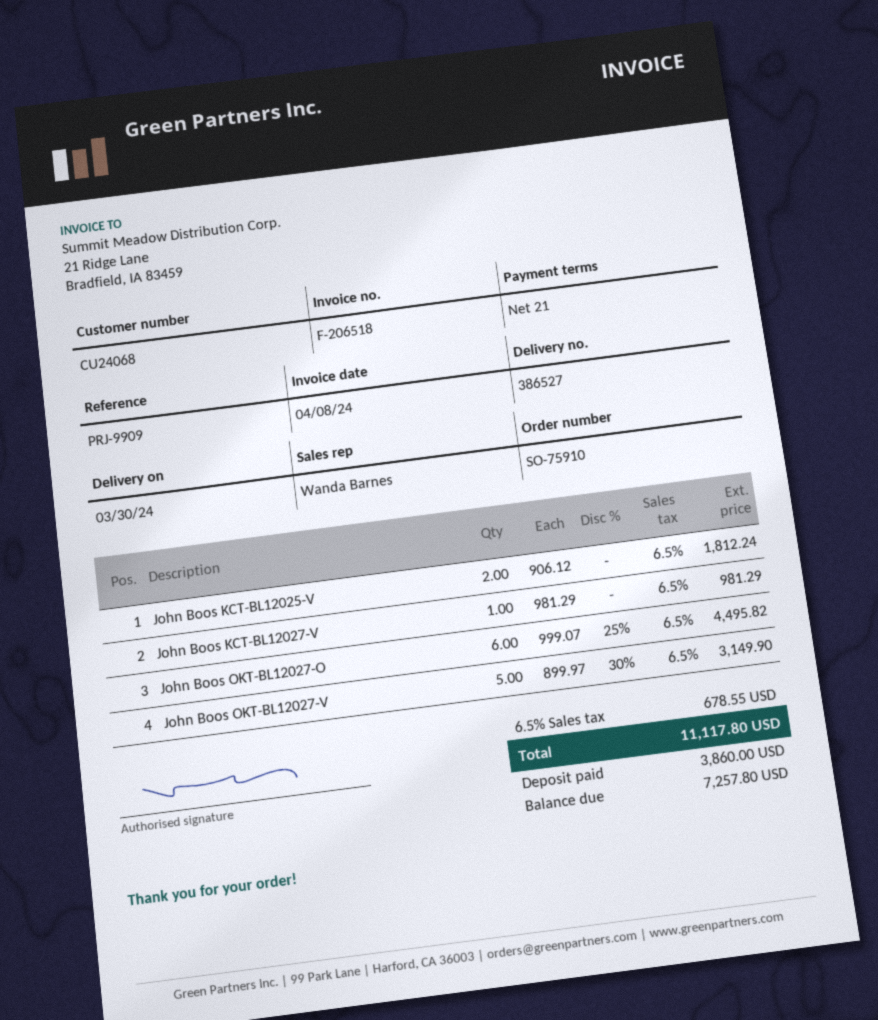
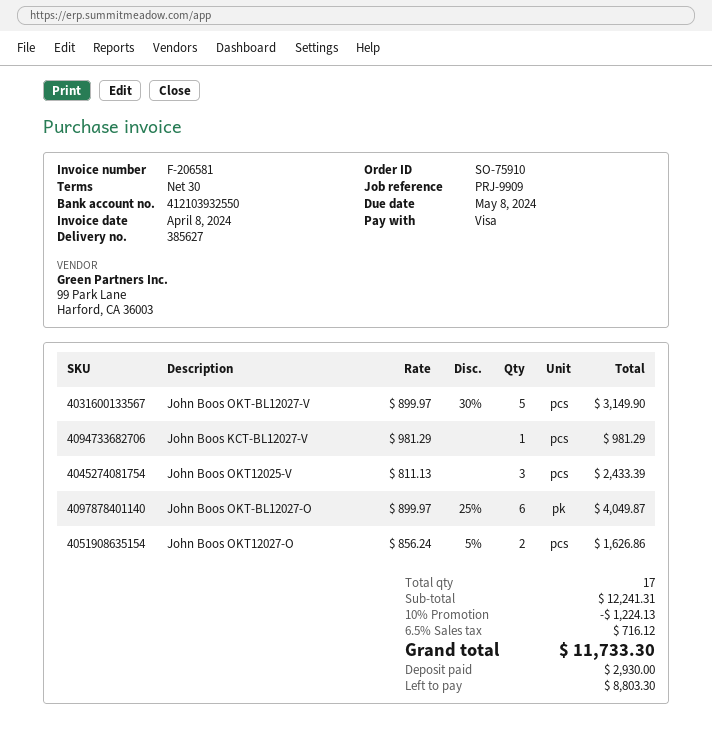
delivery note number: 386527 -> 385627
invoice number: F-206518 -> F-206581
payment terms: 21 days -> 30 days
John Boos KCT-BL12025-V: 2 x 906.12 = 1812.24 -> none
John Boos OKT-BL12027-O: 6 x 999.07 - 25% = 4495.82 -> 6 x 899.97 - 25% = 4049.87
John Boos OKT12025-V: none -> 3 x 811.13 = 2433.39
John Boos OKT12027-O: none -> 2 x 856.24 - 5% = 1626.86
discount: none -> 10% = 1224.13
tax: 6.5% = 678.55 -> 6.5% = 716.12
total: 11117.80 -> 11733.30
deposit: 3860.00 -> 2930.00
balance: 7257.80 -> 8803.30

